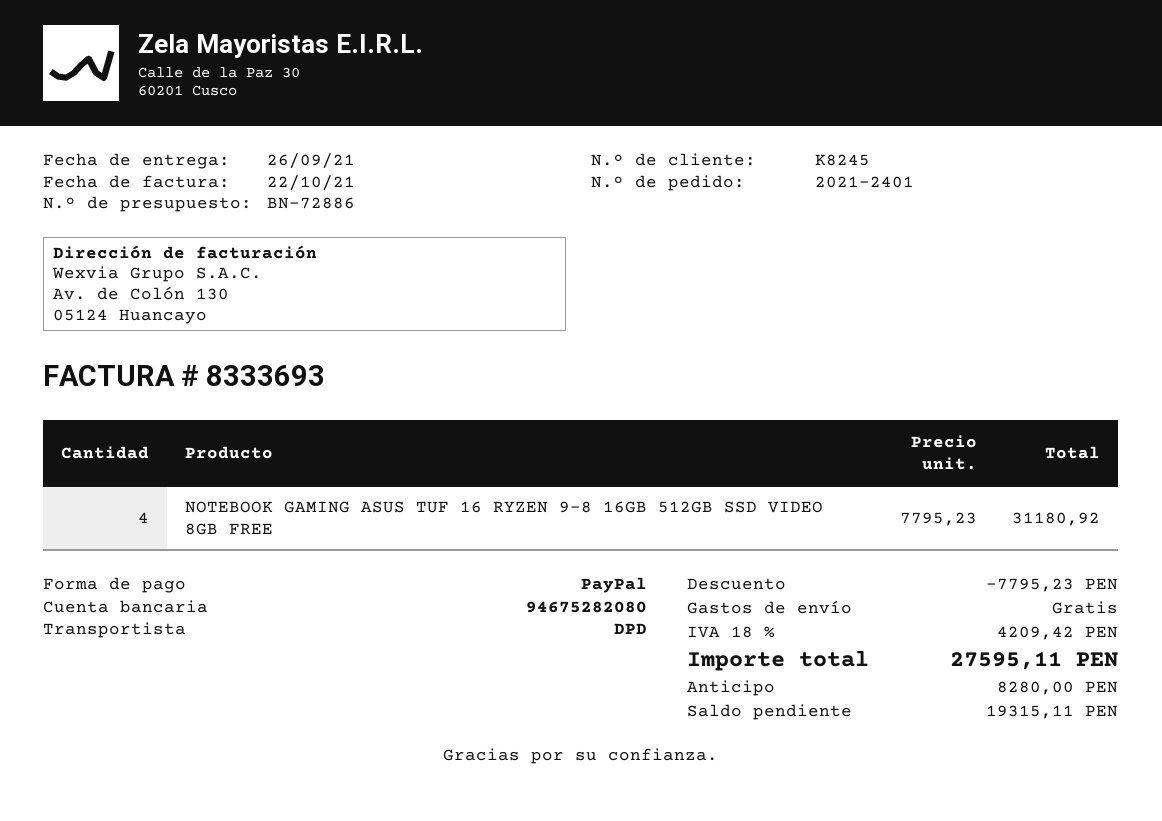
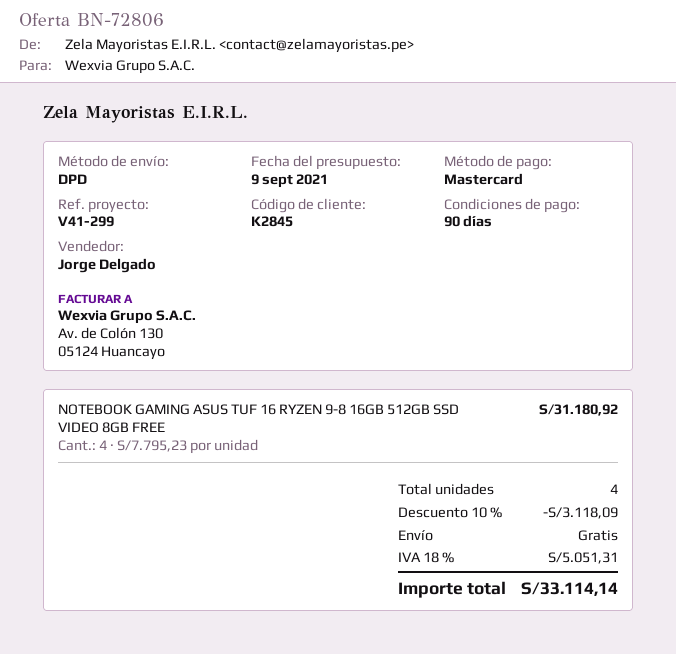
quote number: BN-72886 -> BN-72806
customer number: K8245 -> K2845
payment method: PayPal -> Mastercard
discount: 7795.23 -> 3118.09
tax: 18% = 4209.42 -> 18% = 5051.31
total: 27595.11 -> 33114.14

